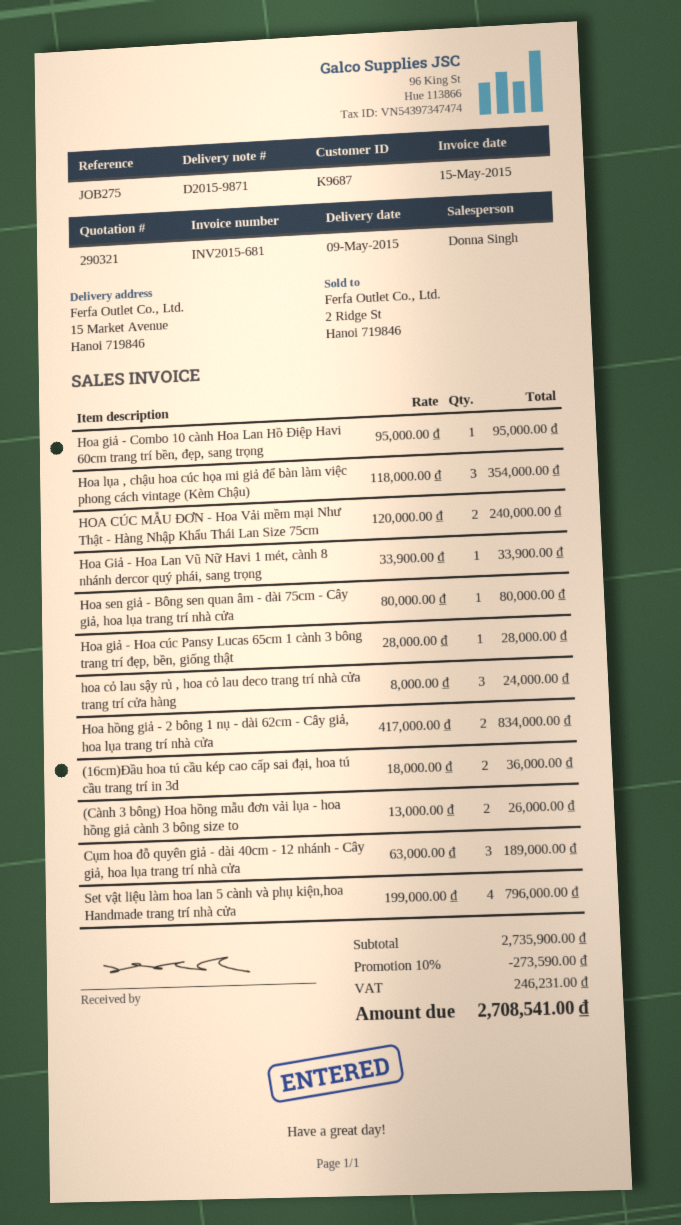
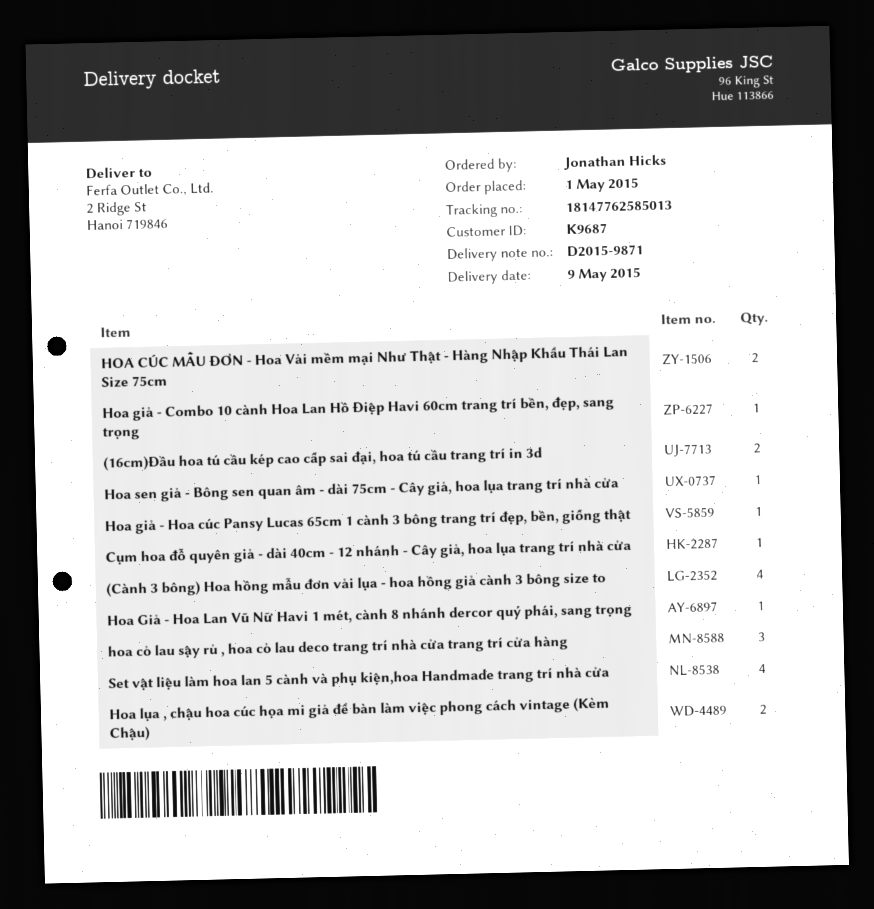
ship to: 15 Market Avenue, Hanoi 719846 -> 2 Ridge St, Hanoi 719846
Hoa lụa , chậu hoa cúc họa mi giả để bàn làm việc phong cách vintage (Kèm Chậu): 3 -> 2
Hoa hồng giả - 2 bông 1 nụ - dài 62cm - Cây giả, hoa lụa trang trí nhà cửa: 2 -> none
(Cành 3 bông) Hoa hồng mẫu đơn vải lụa - hoa hồng giả cành 3 bông size to: 2 -> 4
Cụm hoa đỗ quyên giả - dài 40cm - 12 nhánh - Cây giả, hoa lụa trang trí nhà cửa: 3 -> 1

